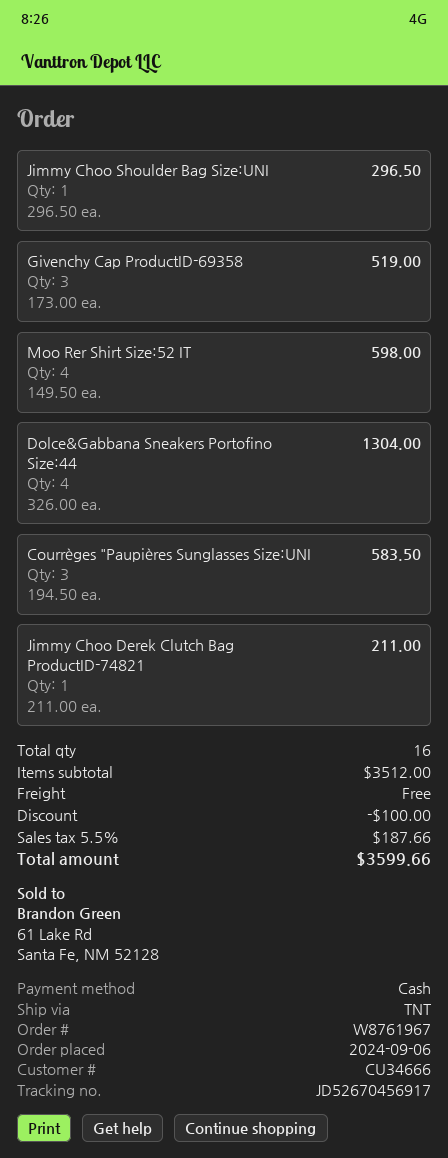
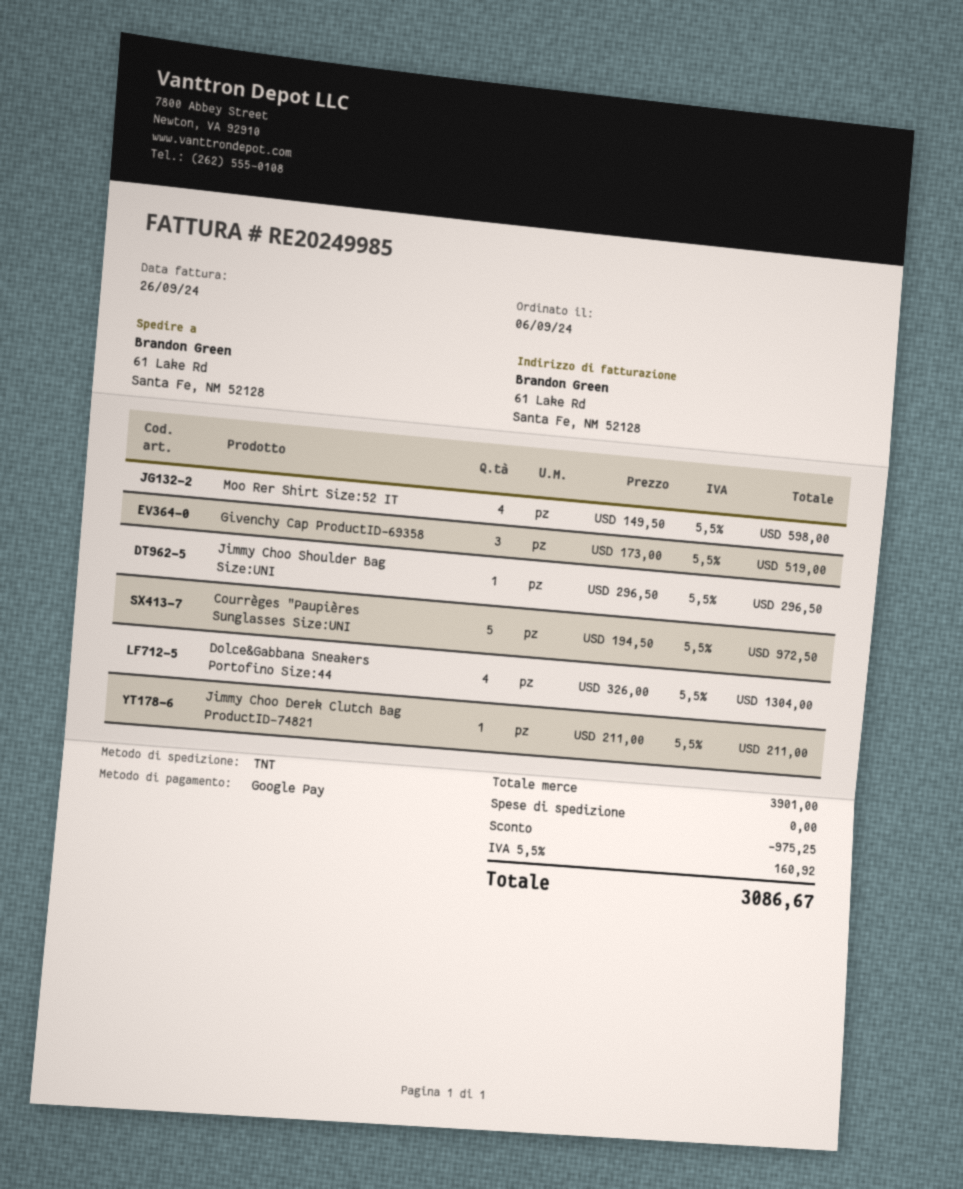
payment method: cash -> Google Pay
Courrèges "Paupières Sunglasses Size:UNI: 3 x 194.50 = 583.50 -> 5 x 194.50 = 972.50
subtotal: 3512.00 -> 3901.00
discount: 100.00 -> 975.25
tax: 5.5% = 187.66 -> 5.5% = 160.92
total: 3599.66 -> 3086.67

